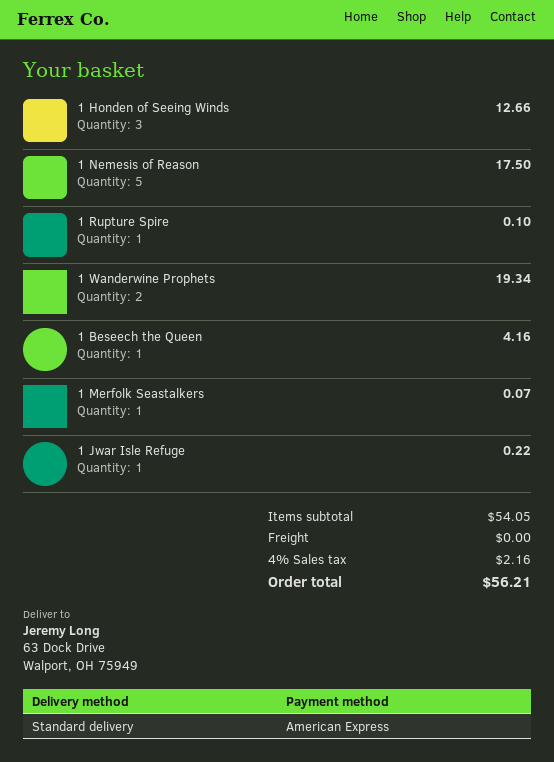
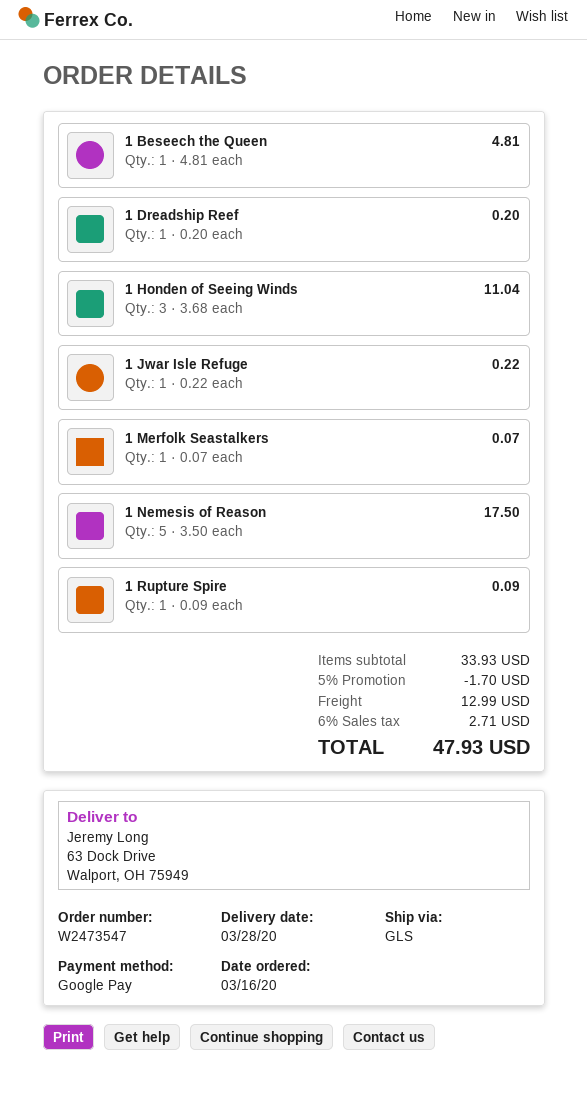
payment method: American Express -> Google Pay
shipping method: standard -> GLS
1 Honden of Seeing Winds: 3 for 12.66 -> 3 for 11.04
1 Rupture Spire: 1 for 0.10 -> 1 for 0.09
1 Wanderwine Prophets: 2 for 19.34 -> none
1 Beseech the Queen: 1 for 4.16 -> 1 for 4.81
1 Dreadship Reef: none -> 1 for 0.20
subtotal: 54.05 -> 33.93
discount: none -> 5% = 1.70
shipping: 0.00 -> 12.99
tax: 4% = 2.16 -> 6% = 2.71
total: 56.21 -> 47.93

